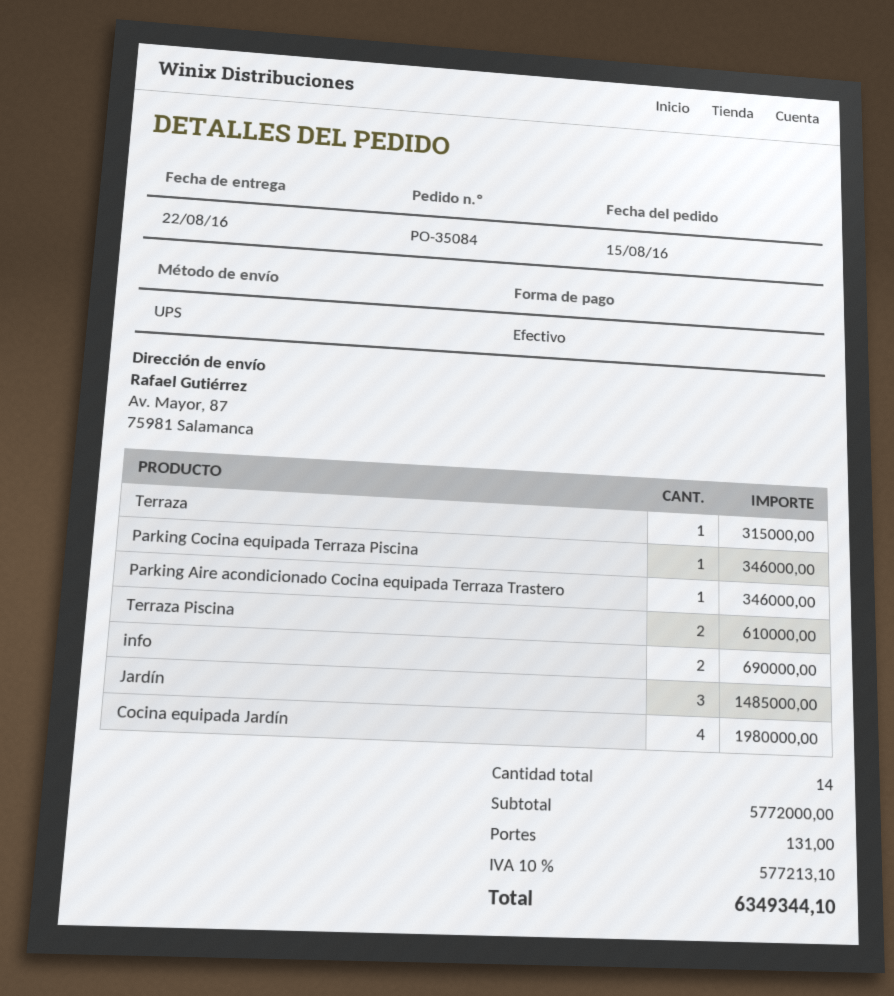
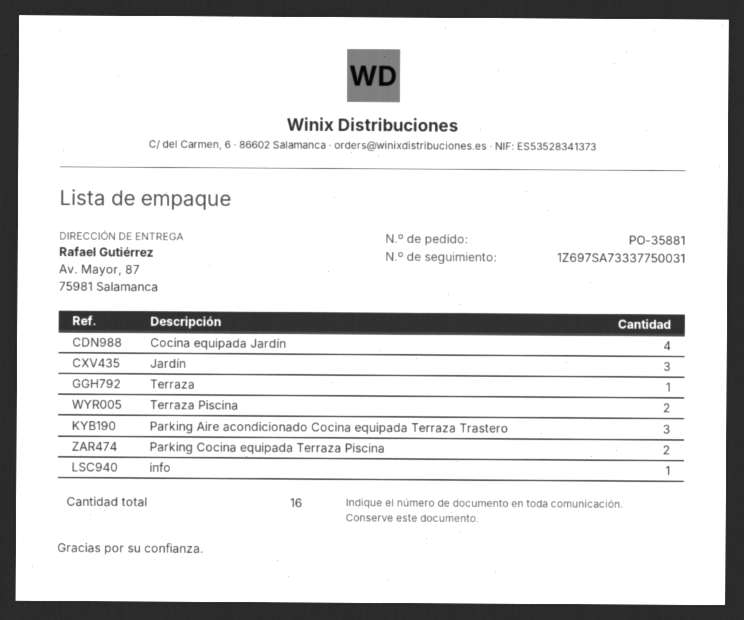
order number: PO-35084 -> PO-35881
Parking Cocina equipada Terraza Piscina: 1 -> 2
Parking Aire acondicionado Cocina equipada Terraza Trastero: 1 -> 3
info: 2 -> 1
total quantity: 14 -> 16

